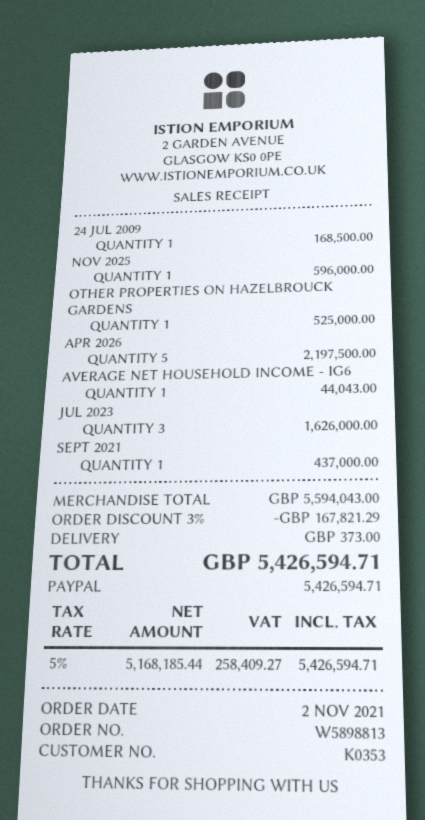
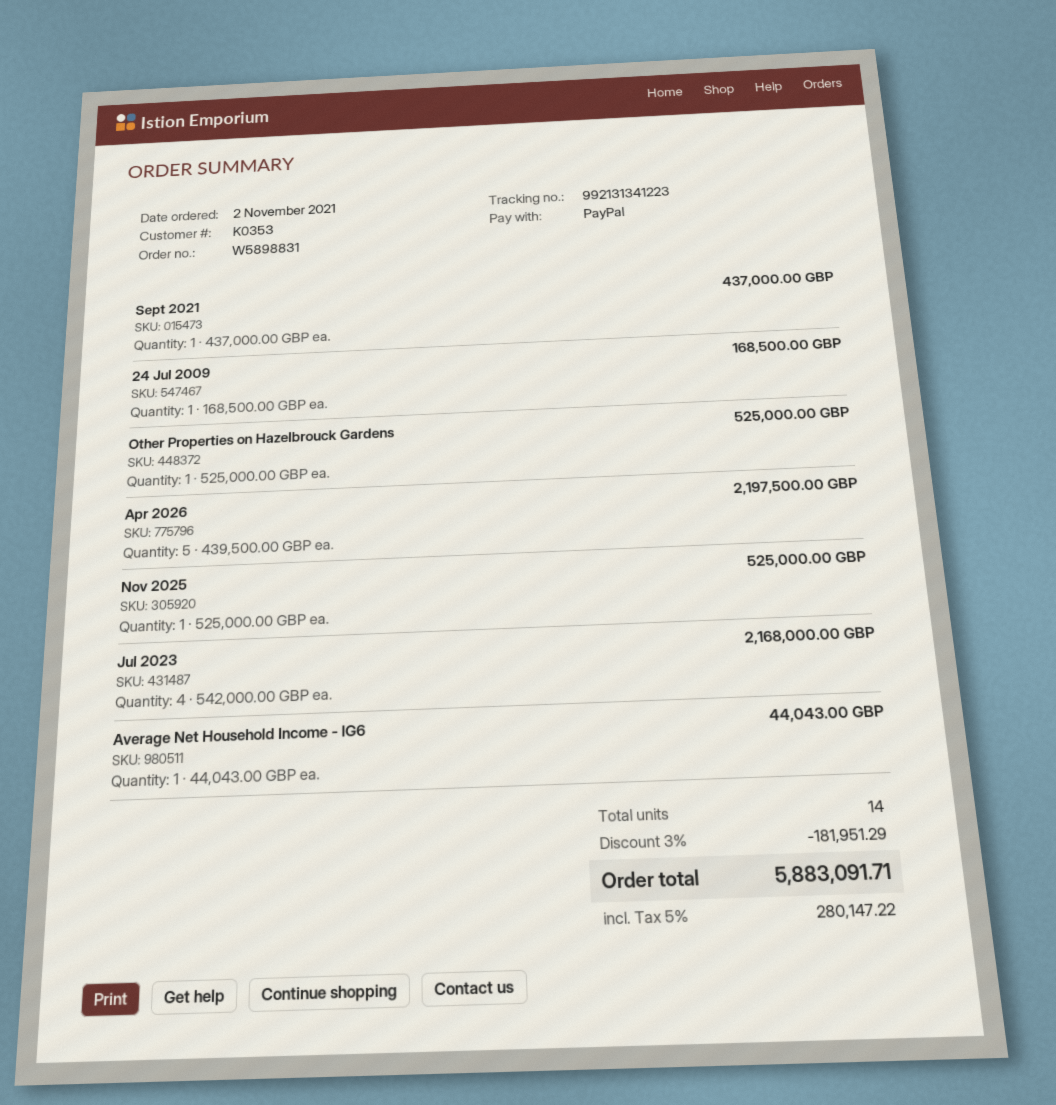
order number: W5898813 -> W5898831
NOV 2025: 1 for 596000.00 -> 1 for 525000.00
JUL 2023: 3 for 1626000.00 -> 4 for 2168000.00
discount: 3% = 167821.29 -> 3% = 181951.29
shipping: 373.00 -> none
tax: 5% = 258409.27 -> 5% = 280147.22
total: 5426594.71 -> 5883091.71

